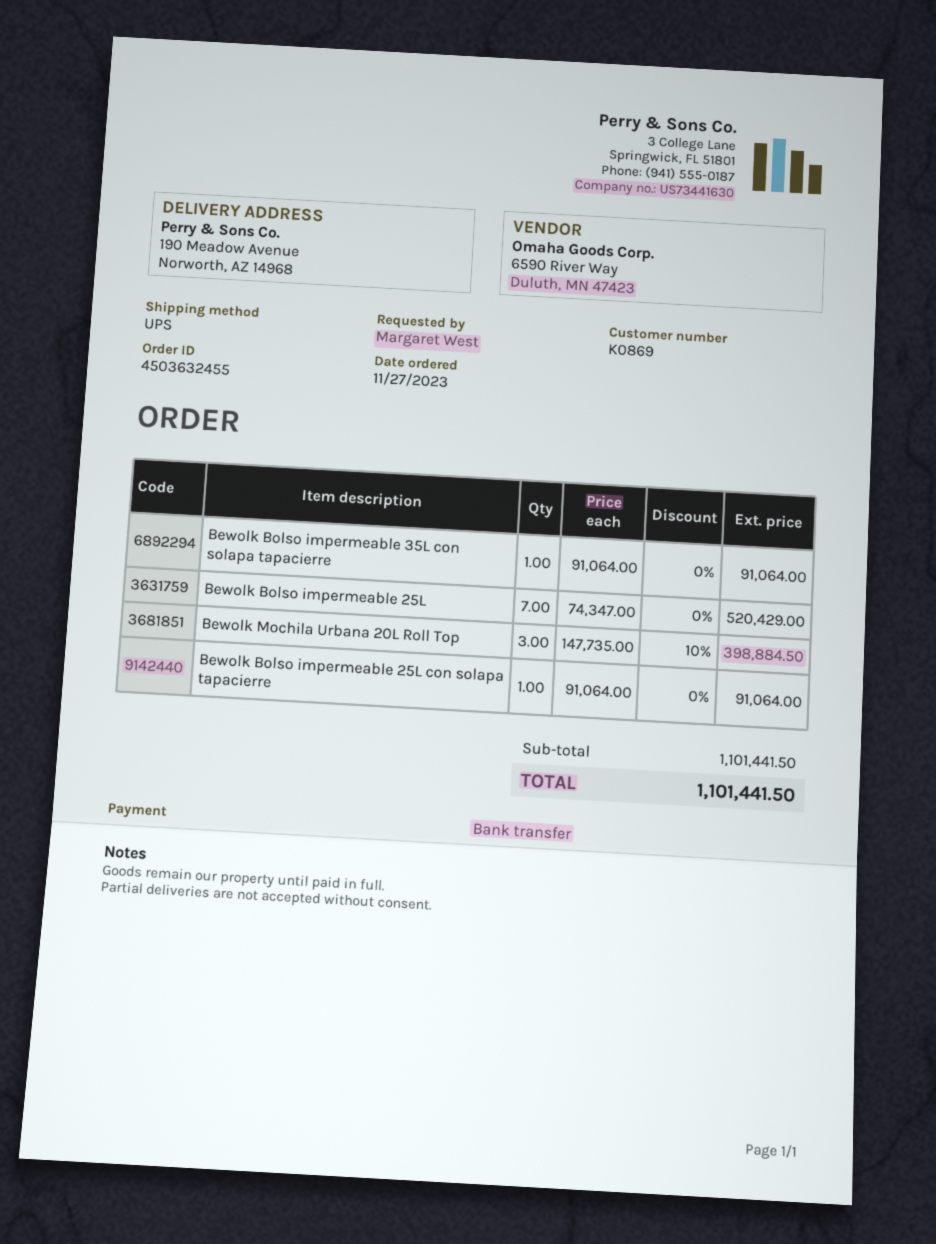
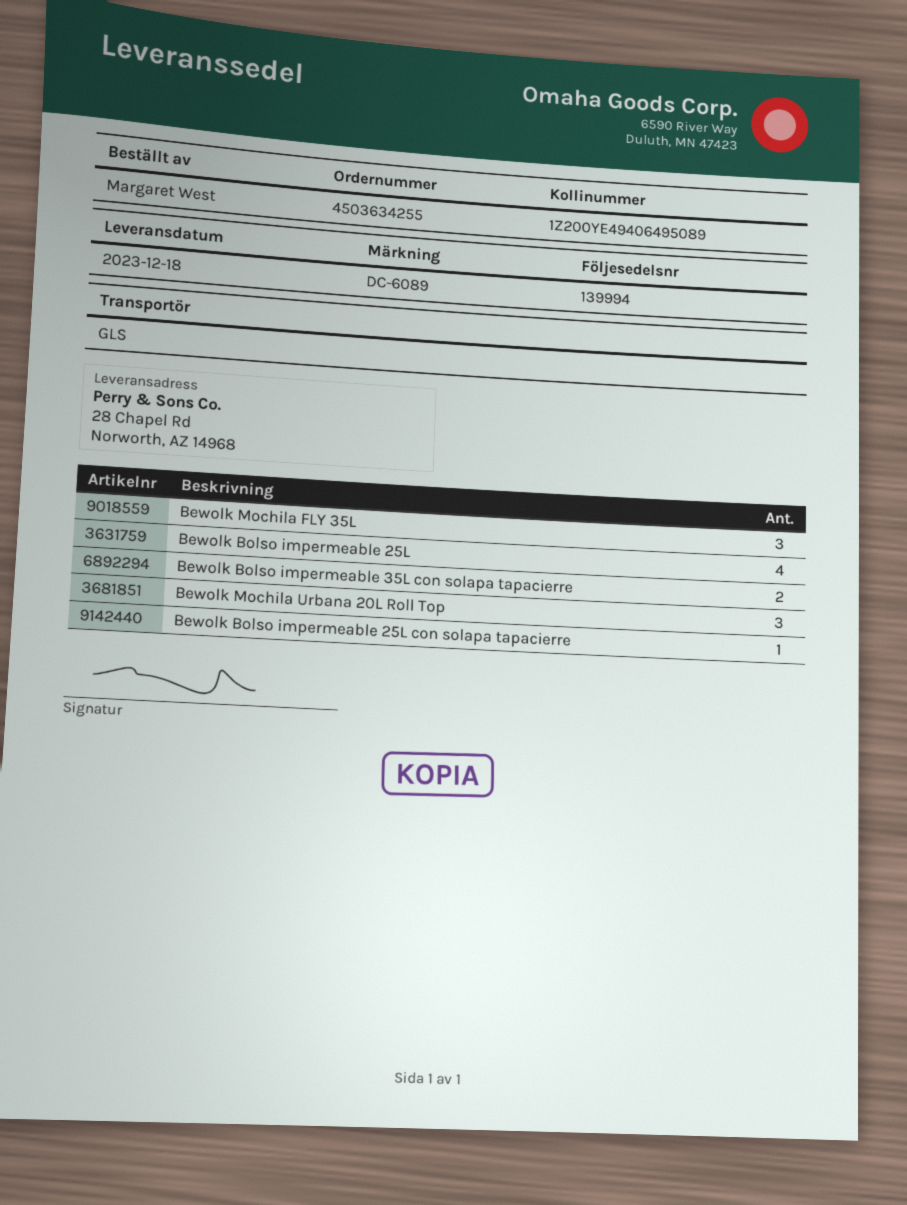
order number: 4503632455 -> 4503634255
shipping method: UPS -> GLS
ship to: 190 Meadow Avenue, Norworth, AZ 14968 -> 28 Chapel Rd, Norworth, AZ 14968
Bewolk Bolso impermeable 35L con solapa tapacierre: 1 -> 2
Bewolk Bolso impermeable 25L: 7 -> 4
Bewolk Mochila FLY 35L: none -> 3

